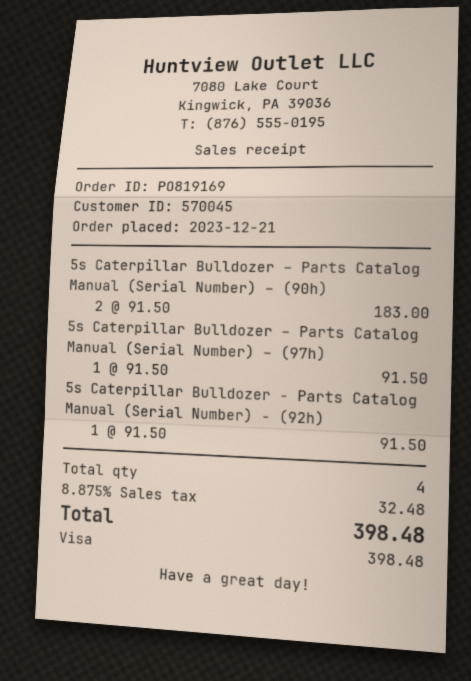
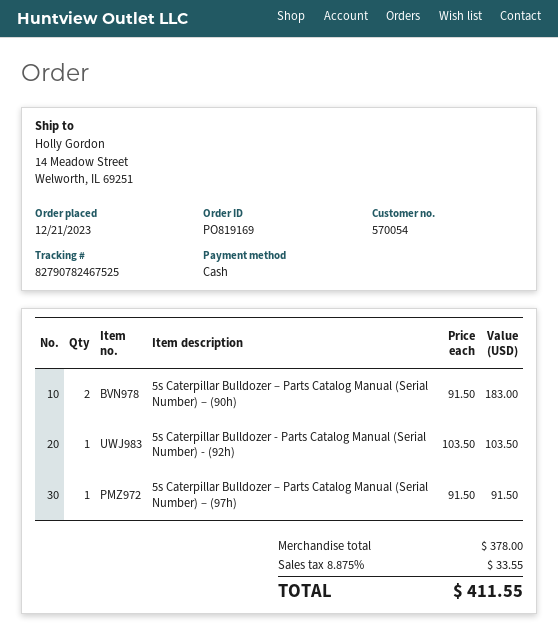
customer number: 570045 -> 570054
payment method: Visa -> cash
5s Caterpillar Bulldozer - Parts Catalog Manual (Serial Number) - (92h): 1 x 91.50 = 91.50 -> 1 x 103.50 = 103.50
tax: 8.875% = 32.48 -> 8.875% = 33.55
total: 398.48 -> 411.55

